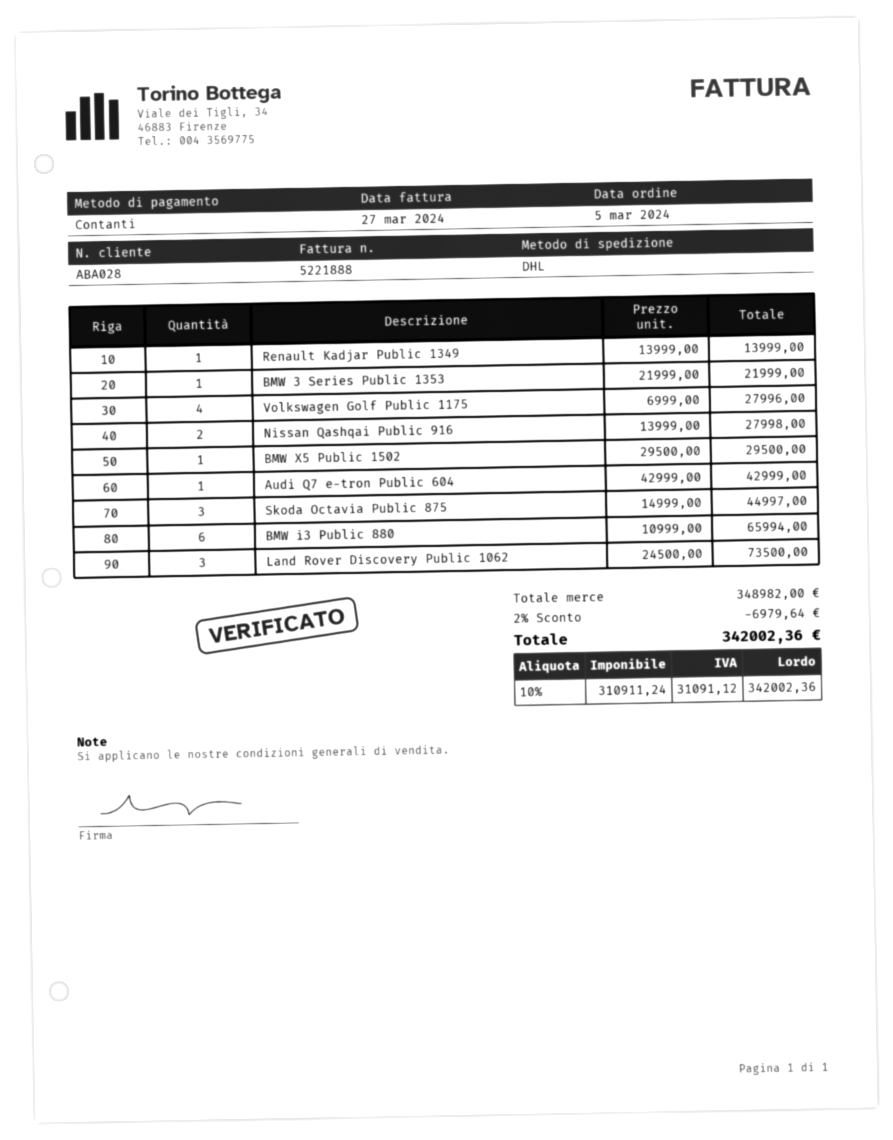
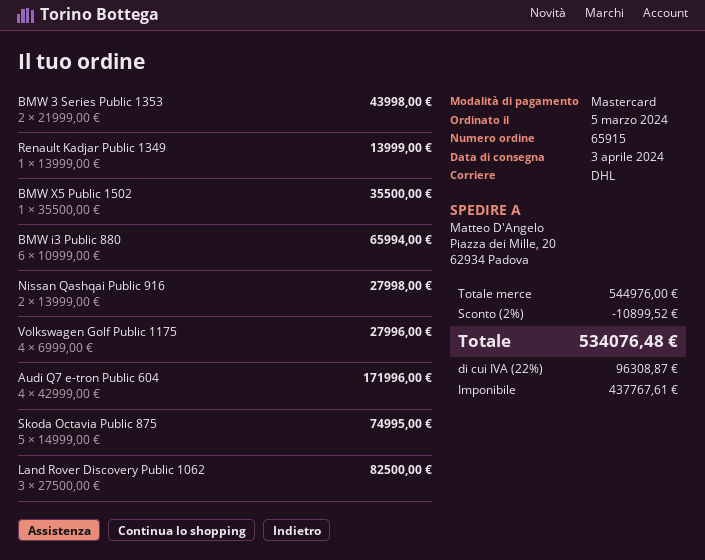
payment method: cash -> Mastercard
BMW 3 Series Public 1353: 1 x 21999.00 = 21999.00 -> 2 x 21999.00 = 43998.00
BMW X5 Public 1502: 1 x 29500.00 = 29500.00 -> 1 x 35500.00 = 35500.00
Audi Q7 e-tron Public 604: 1 x 42999.00 = 42999.00 -> 4 x 42999.00 = 171996.00
Skoda Octavia Public 875: 3 x 14999.00 = 44997.00 -> 5 x 14999.00 = 74995.00
Land Rover Discovery Public 1062: 3 x 24500.00 = 73500.00 -> 3 x 27500.00 = 82500.00
subtotal: 348982.00 -> 544976.00
discount: 2% = 6979.64 -> 2% = 10899.52
net: 310911.24 -> 437767.61
tax: 10% = 31091.12 -> 22% = 96308.87
total: 342002.36 -> 534076.48

